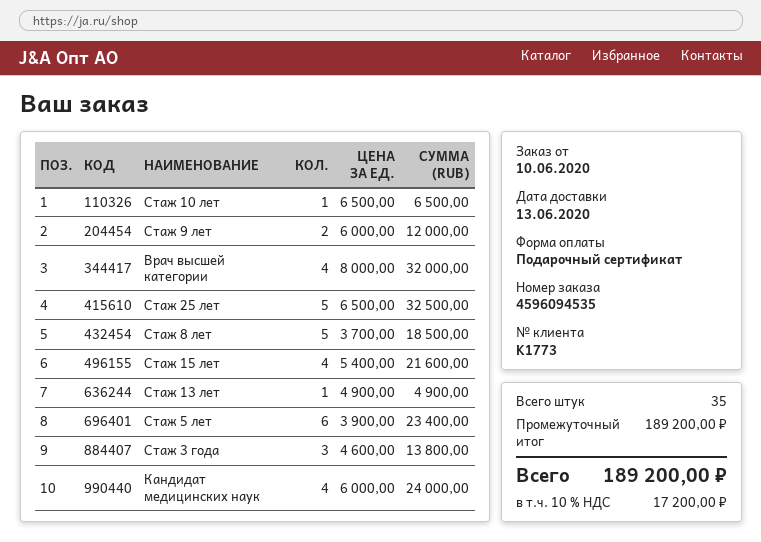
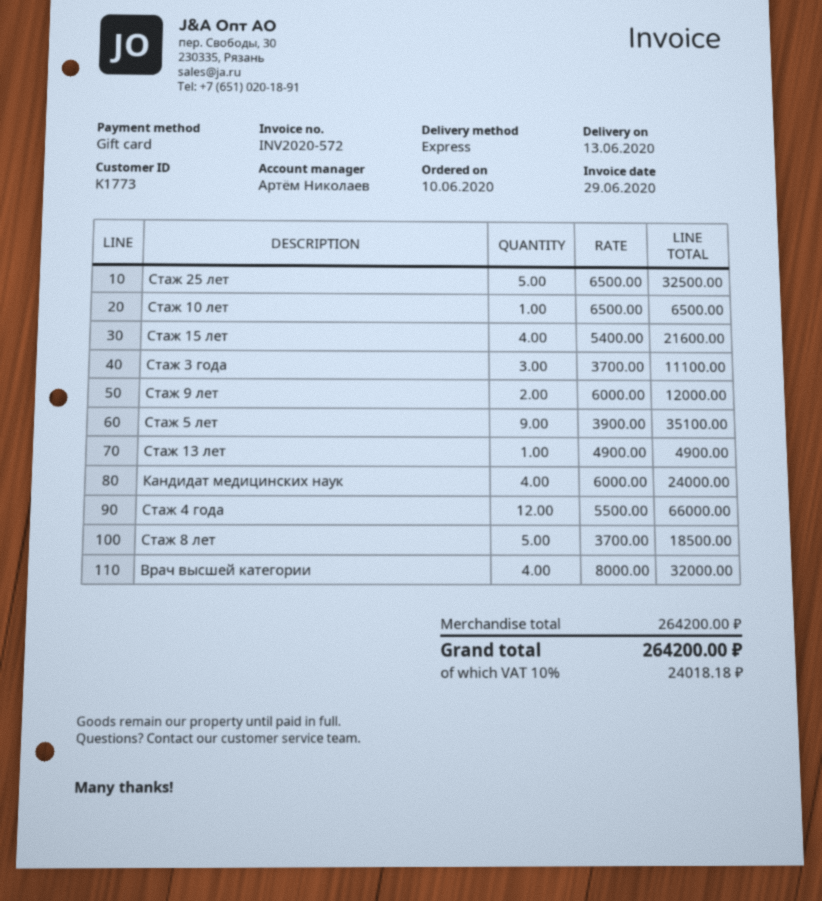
Стаж 5 лет: 6 x 3900.00 = 23400.00 -> 9 x 3900.00 = 35100.00
Стаж 3 года: 3 x 4600.00 = 13800.00 -> 3 x 3700.00 = 11100.00
Стаж 4 года: none -> 12 x 5500.00 = 66000.00
subtotal: 189200.00 -> 264200.00
tax: 10% = 17200.00 -> 10% = 24018.18
total: 189200.00 -> 264200.00

